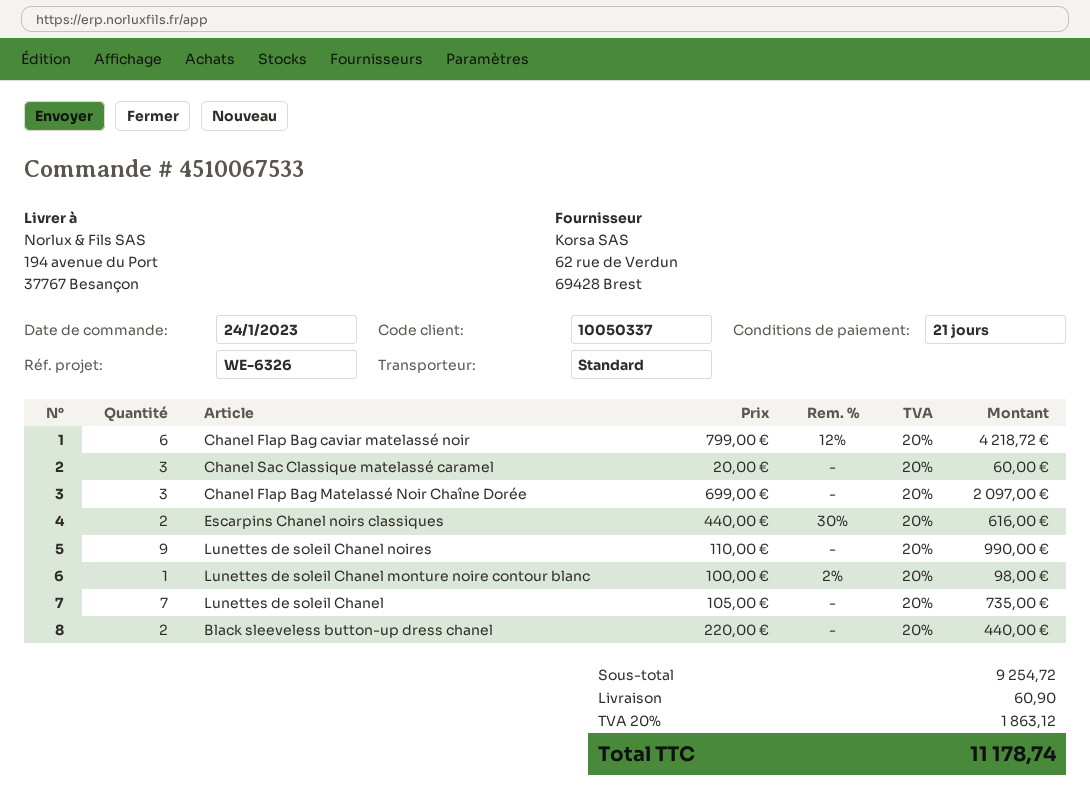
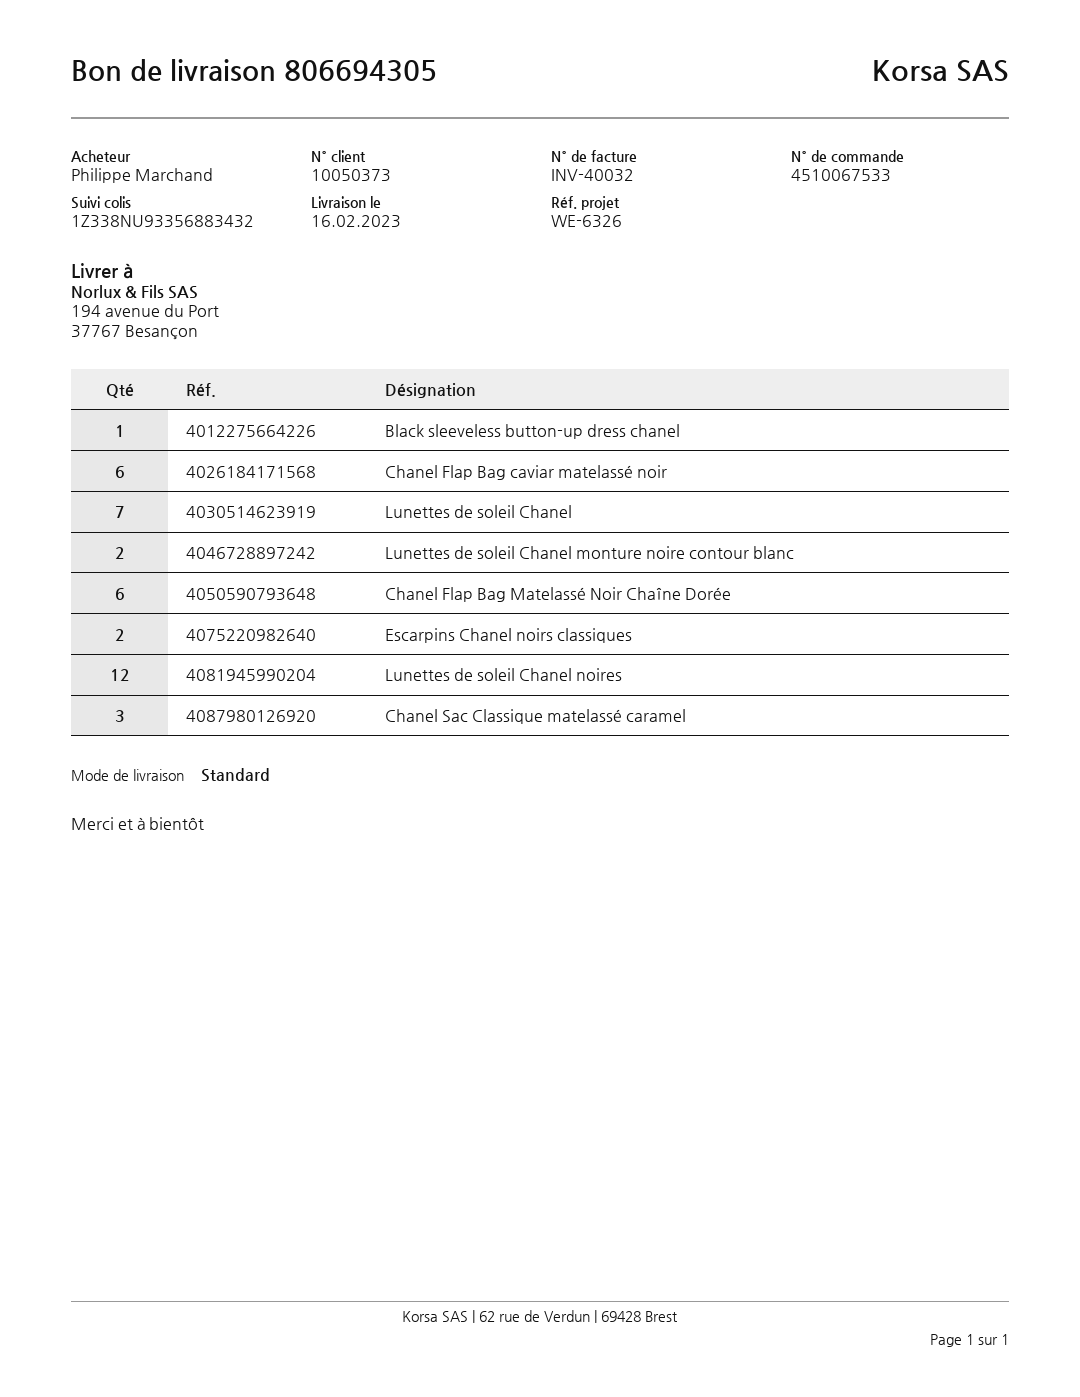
customer number: 10050337 -> 10050373
Chanel Flap Bag Matelassé Noir Chaîne Dorée: 3 -> 6
Lunettes de soleil Chanel noires: 9 -> 12
Lunettes de soleil Chanel monture noire contour blanc: 1 -> 2
Black sleeveless button-up dress chanel: 2 -> 1

